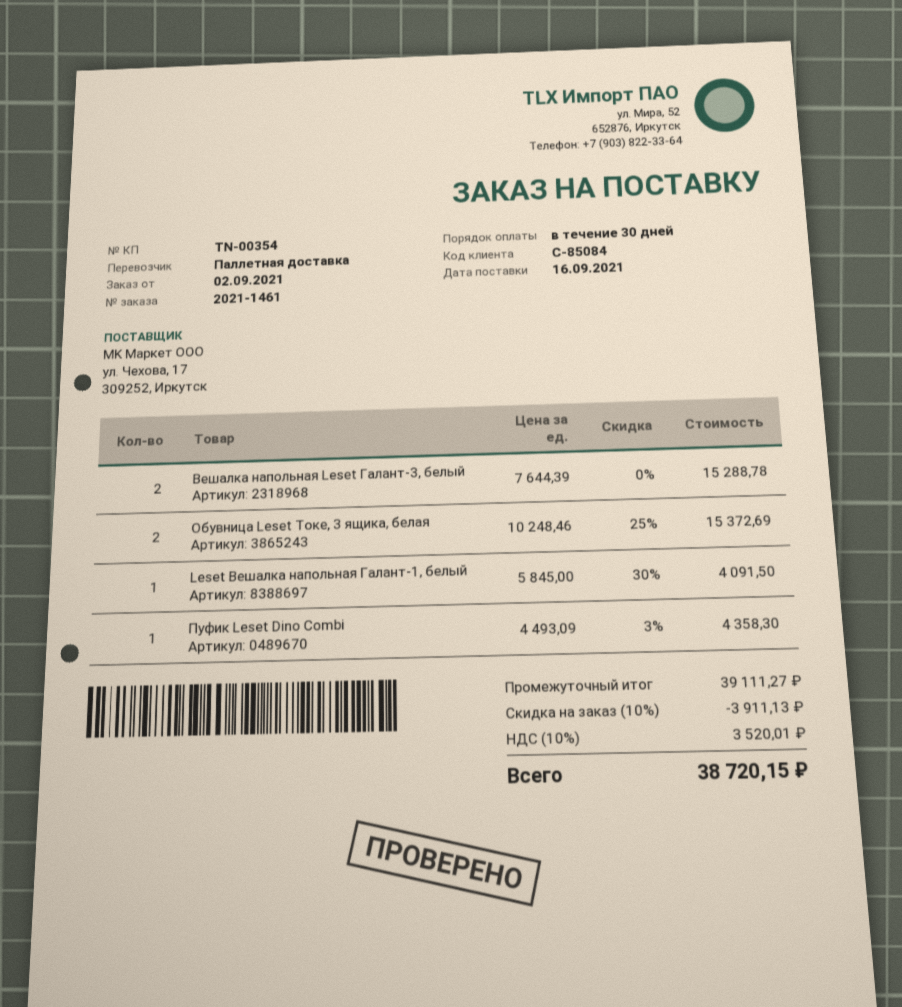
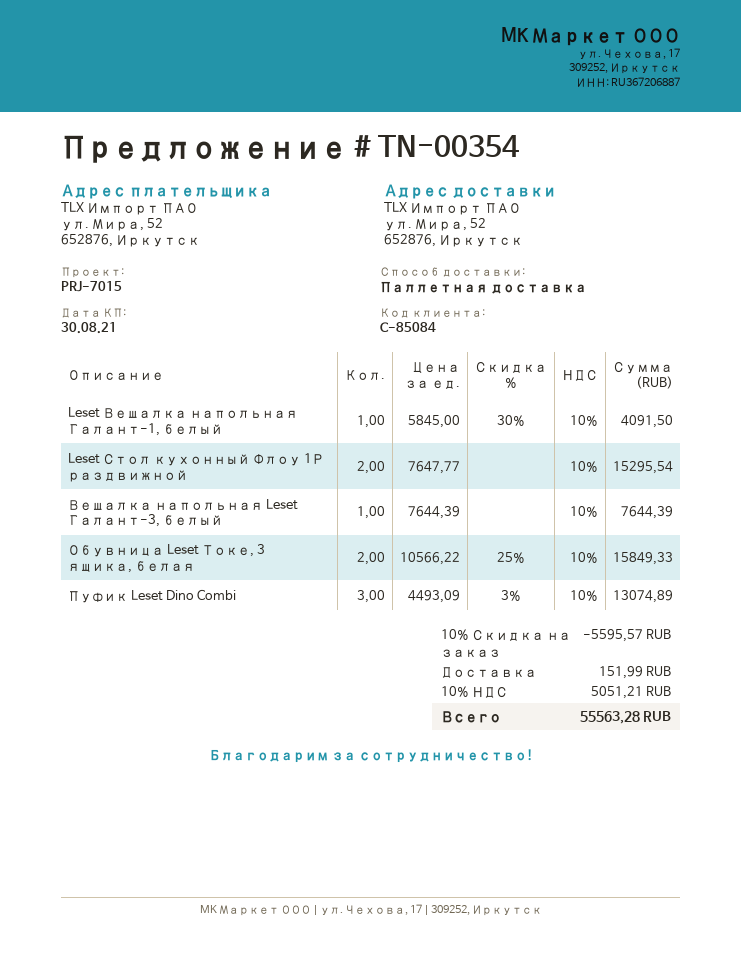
Вешалка напольная Leset Галант-3, белый: 2 x 7644.39 = 15288.78 -> 1 x 7644.39 = 7644.39
Обувница Leset Токе, 3 ящика, белая: 2 x 10248.46 - 25% = 15372.69 -> 2 x 10566.22 - 25% = 15849.33
Пуфик Leset Dino Combi: 1 x 4493.09 - 3% = 4358.30 -> 3 x 4493.09 - 3% = 13074.89
Leset Стол кухонный Флоу 1Р раздвижной: none -> 2 x 7647.77 = 15295.54
discount: 10% = 3911.13 -> 10% = 5595.57
shipping: none -> 151.99
tax: 10% = 3520.01 -> 10% = 5051.21
total: 38720.15 -> 55563.28

